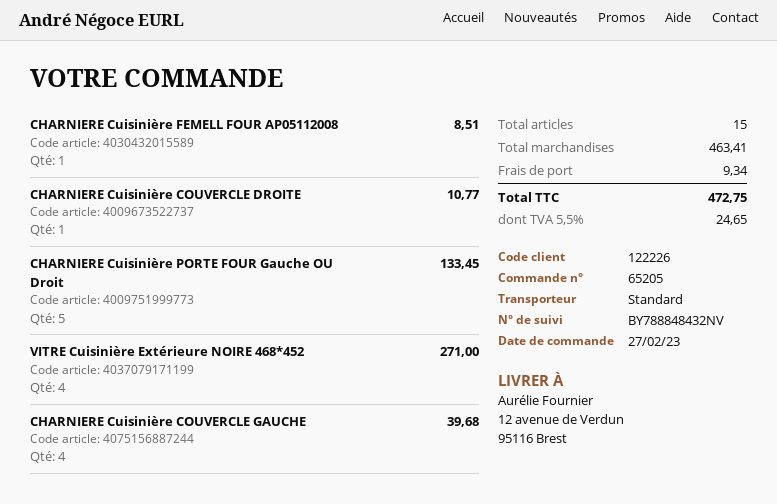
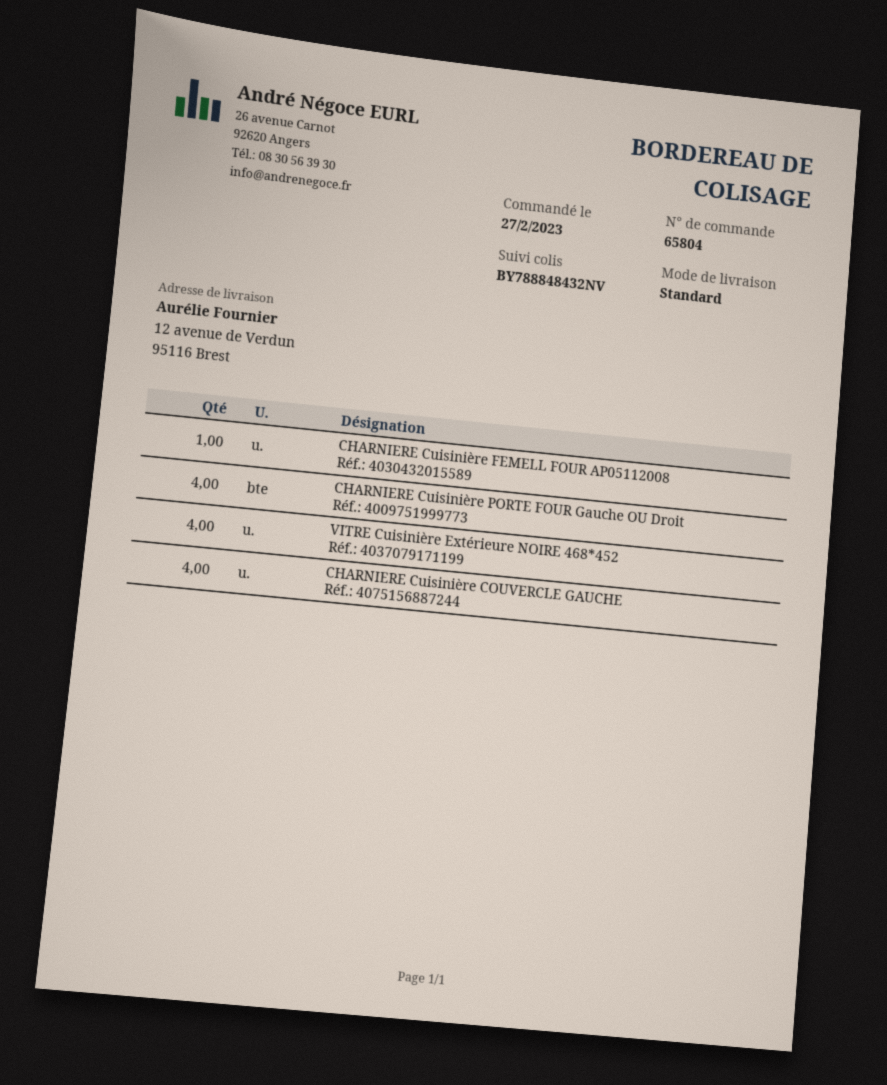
order number: 65205 -> 65804
CHARNIERE Cuisinière COUVERCLE DROITE: 1 -> none
CHARNIERE Cuisinière PORTE FOUR Gauche OU Droit: 5 -> 4

